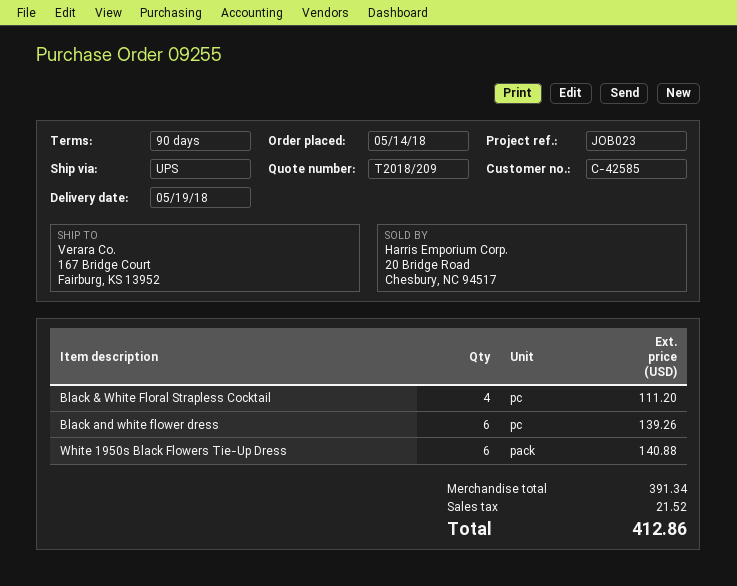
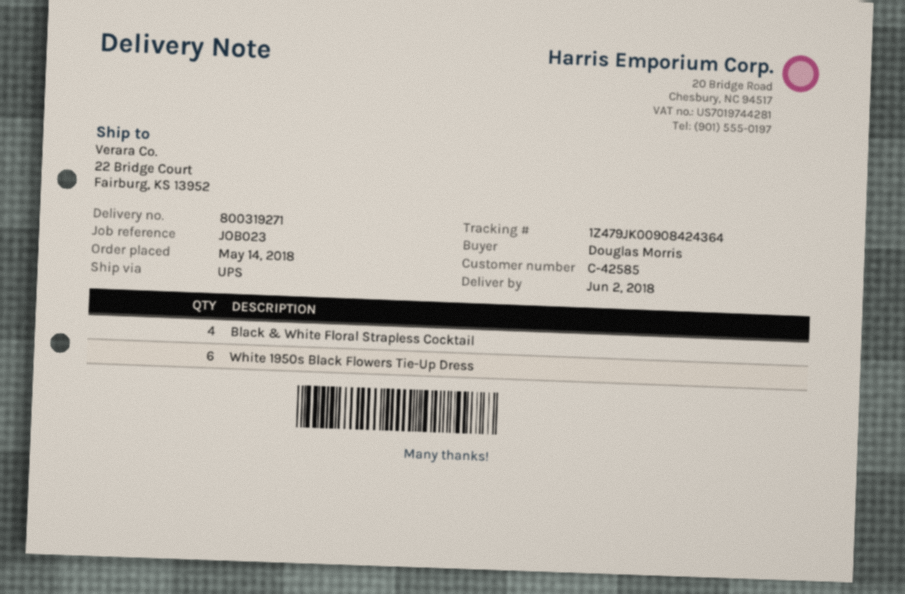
delivery date: 2018-05-19 -> 2018-06-02
ship to: 167 Bridge Court, Fairburg, KS 13952 -> 22 Bridge Court, Fairburg, KS 13952
Black and white flower dress: 6 -> none

